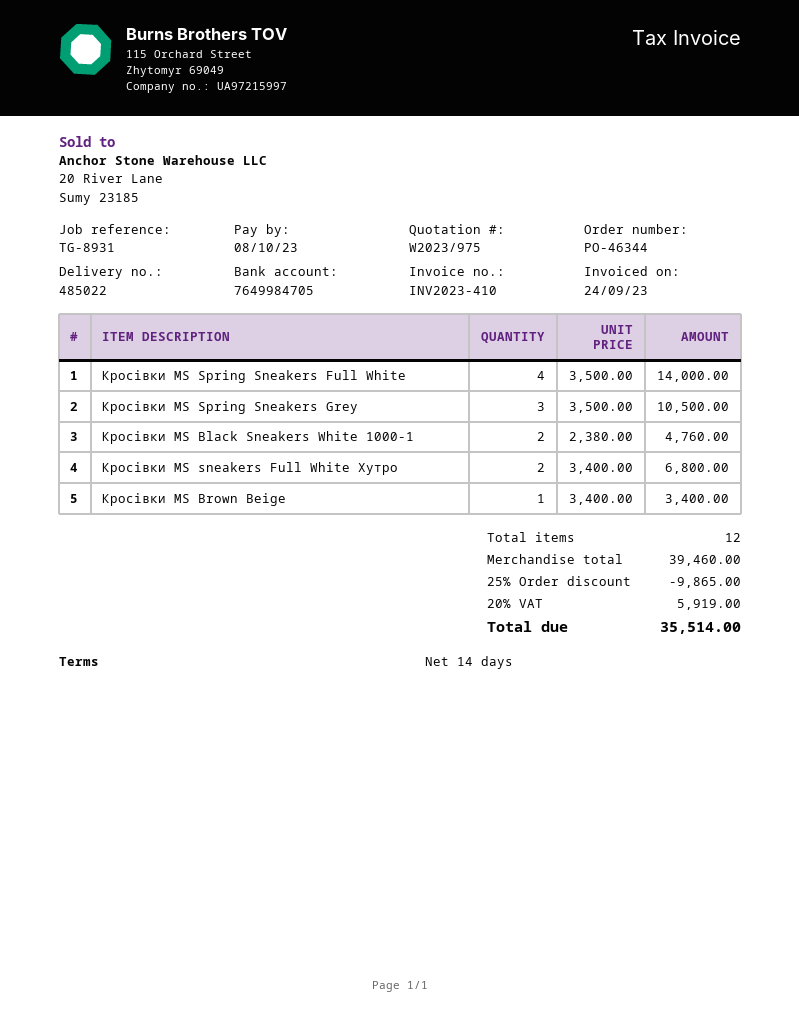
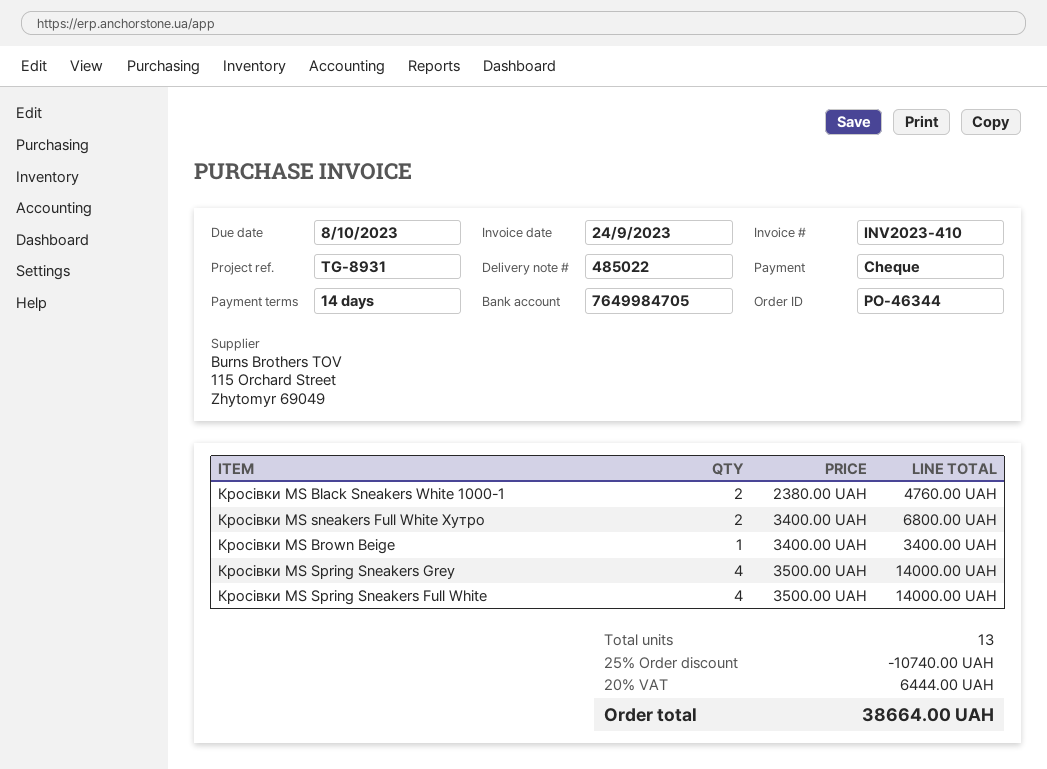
Кросiвки MS Spring Sneakers Grey: 3 x 3500.00 = 10500.00 -> 4 x 3500.00 = 14000.00
total quantity: 12 -> 13
discount: 25% = 9865.00 -> 25% = 10740.00
tax: 20% = 5919.00 -> 20% = 6444.00
total: 35514.00 -> 38664.00

